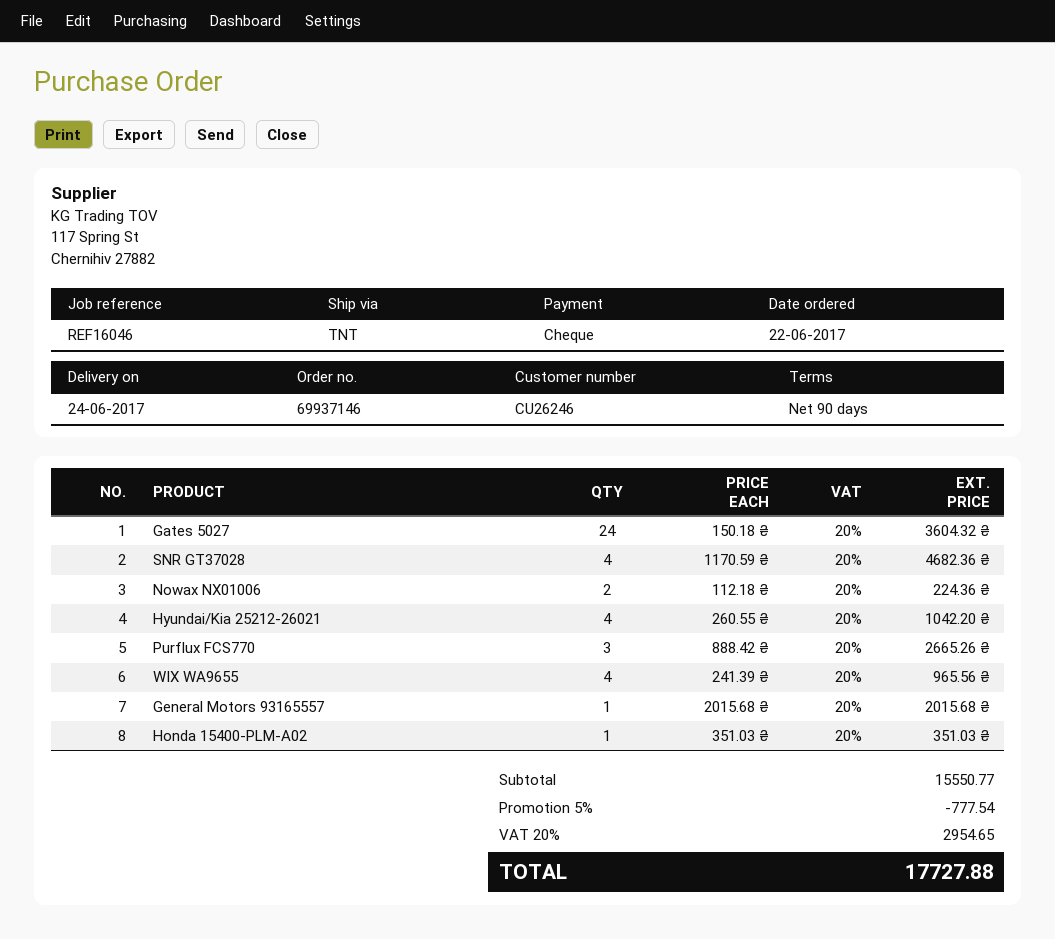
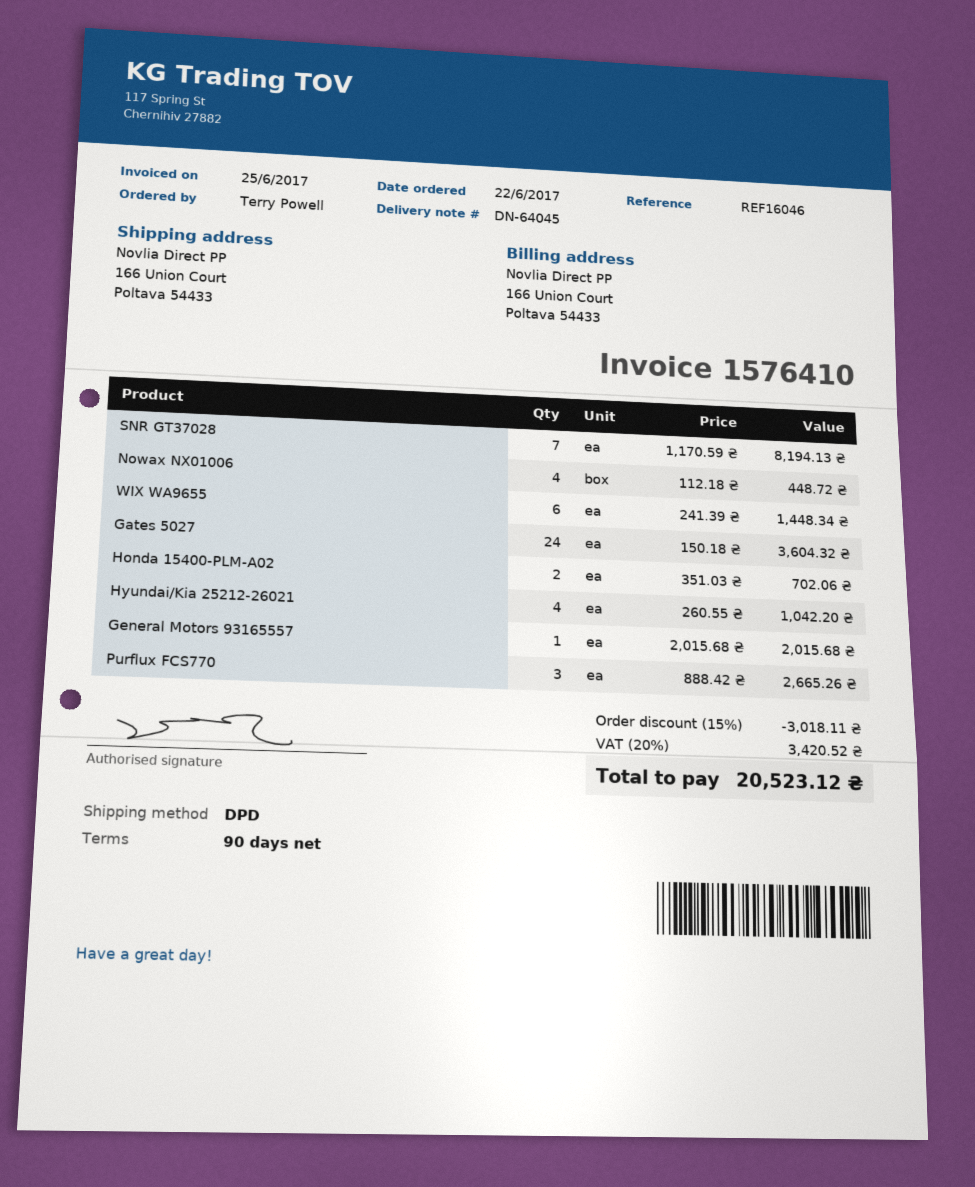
shipping method: TNT -> DPD
SNR GT37028: 4 x 1170.59 = 4682.36 -> 7 x 1170.59 = 8194.13
Nowax NX01006: 2 x 112.18 = 224.36 -> 4 x 112.18 = 448.72
WIX WA9655: 4 x 241.39 = 965.56 -> 6 x 241.39 = 1448.34
Honda 15400-PLM-A02: 1 x 351.03 = 351.03 -> 2 x 351.03 = 702.06
discount: 5% = 777.54 -> 15% = 3018.11
tax: 20% = 2954.65 -> 20% = 3420.52
total: 17727.88 -> 20523.12

